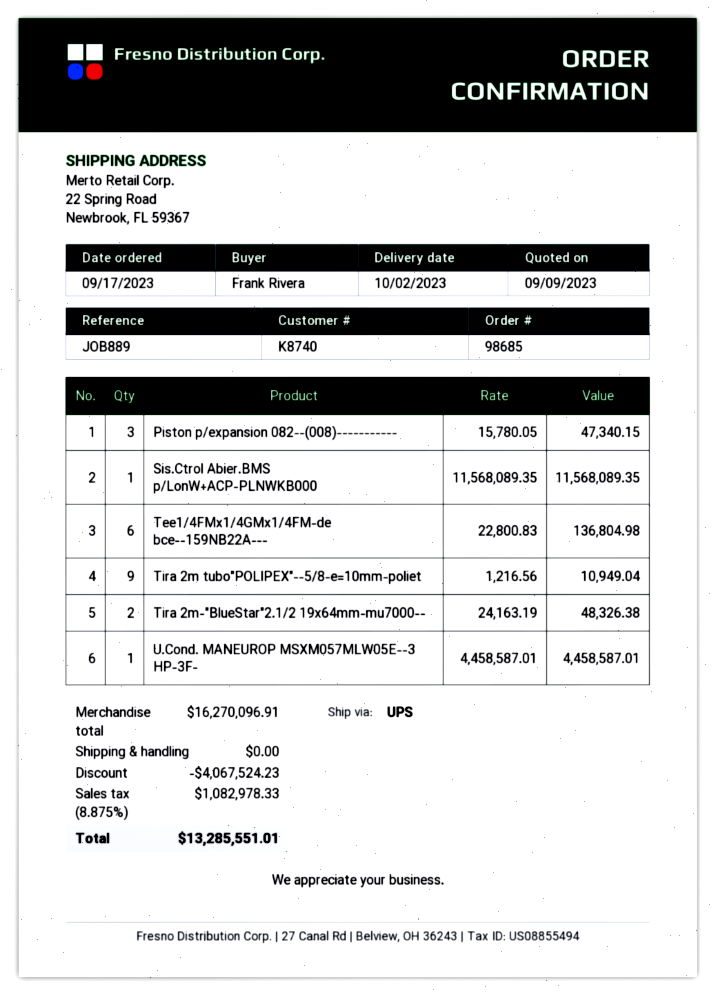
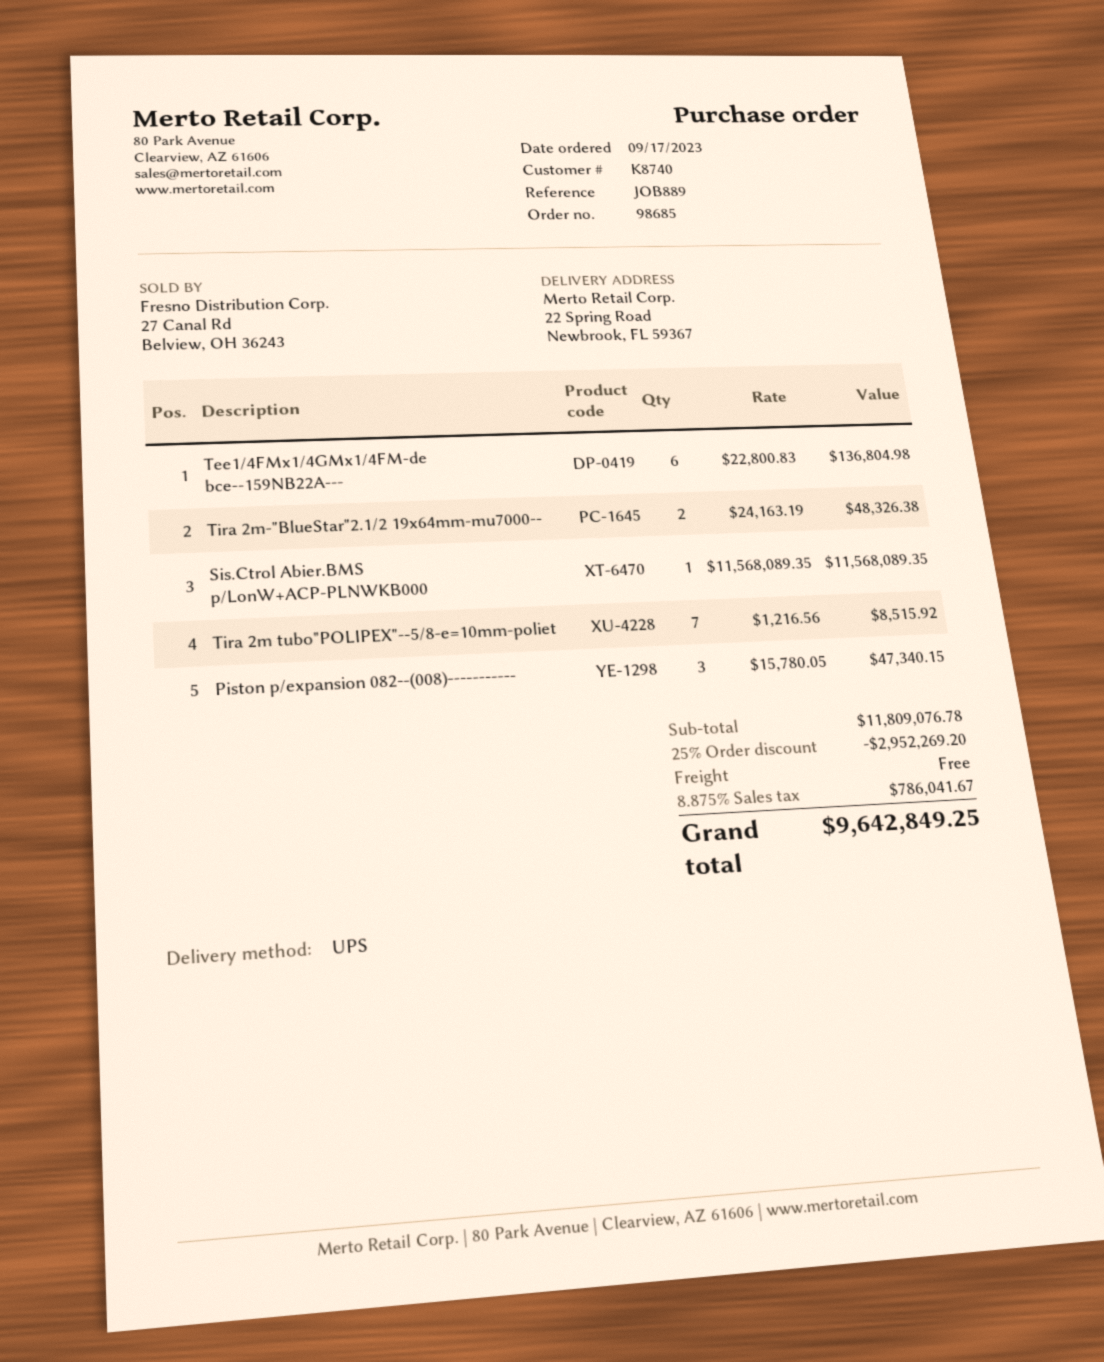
Tira 2m tubo"POLIPEX"--5/8-e=10mm-poliet: 9 x 1216.56 = 10949.04 -> 7 x 1216.56 = 8515.92
U.Cond. MANEUROP MSXM057MLW05E--3 HP-3F-: 1 x 4458587.01 = 4458587.01 -> none
subtotal: 16270096.91 -> 11809076.78
discount: 4067524.23 -> 2952269.20
tax: 8.875% = 1082978.33 -> 8.875% = 786041.67
total: 13285551.01 -> 9642849.25

